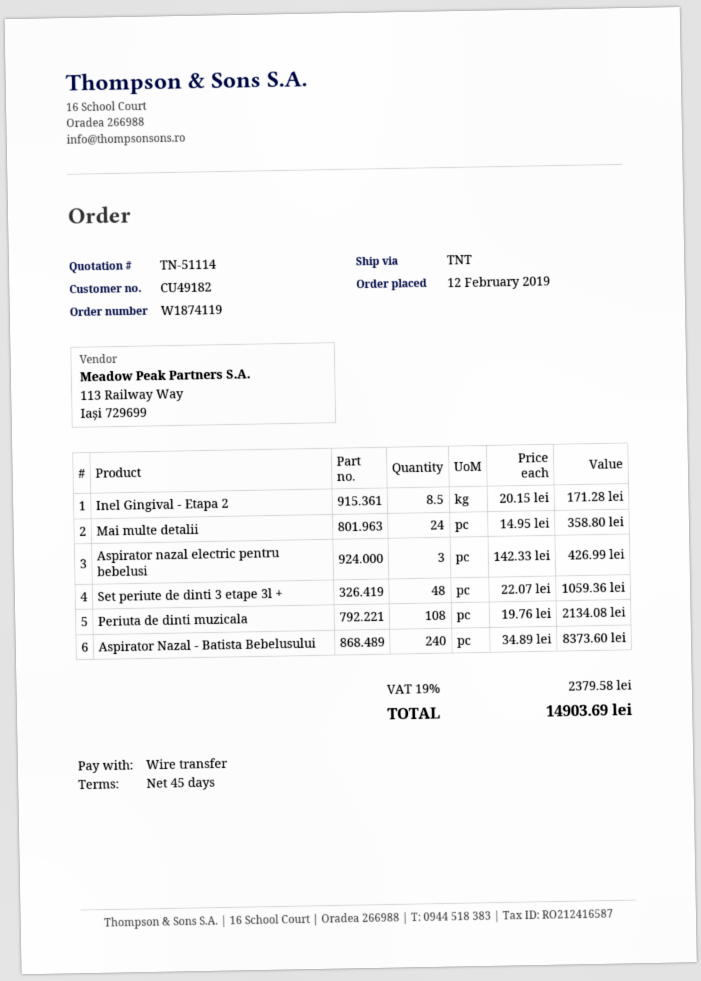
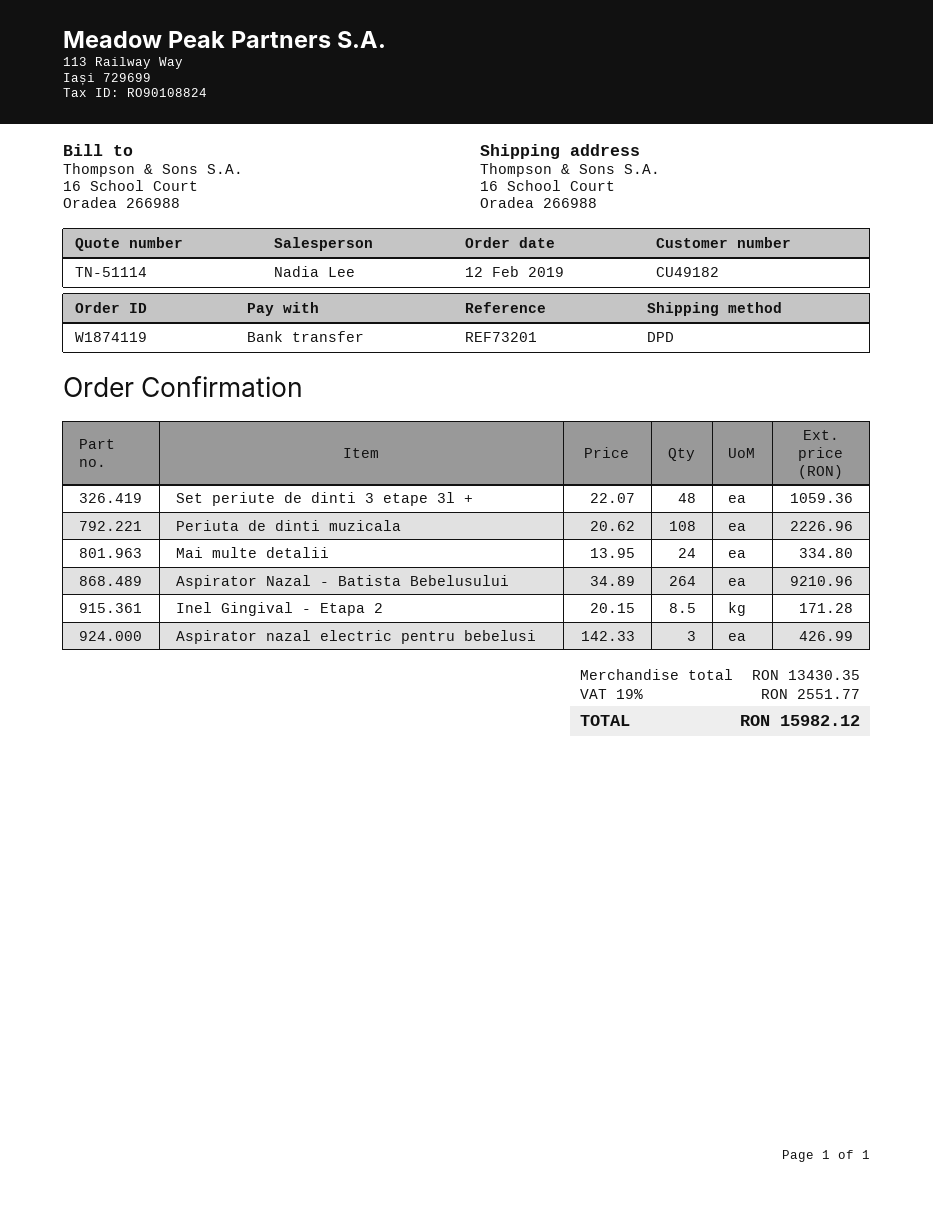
shipping method: TNT -> DPD
Mai multe detalii: 24 x 14.95 = 358.80 -> 24 x 13.95 = 334.80
Periuta de dinti muzicala: 108 x 19.76 = 2134.08 -> 108 x 20.62 = 2226.96
Aspirator Nazal - Batista Bebelusului: 240 x 34.89 = 8373.60 -> 264 x 34.89 = 9210.96
tax: 19% = 2379.58 -> 19% = 2551.77
total: 14903.69 -> 15982.12

